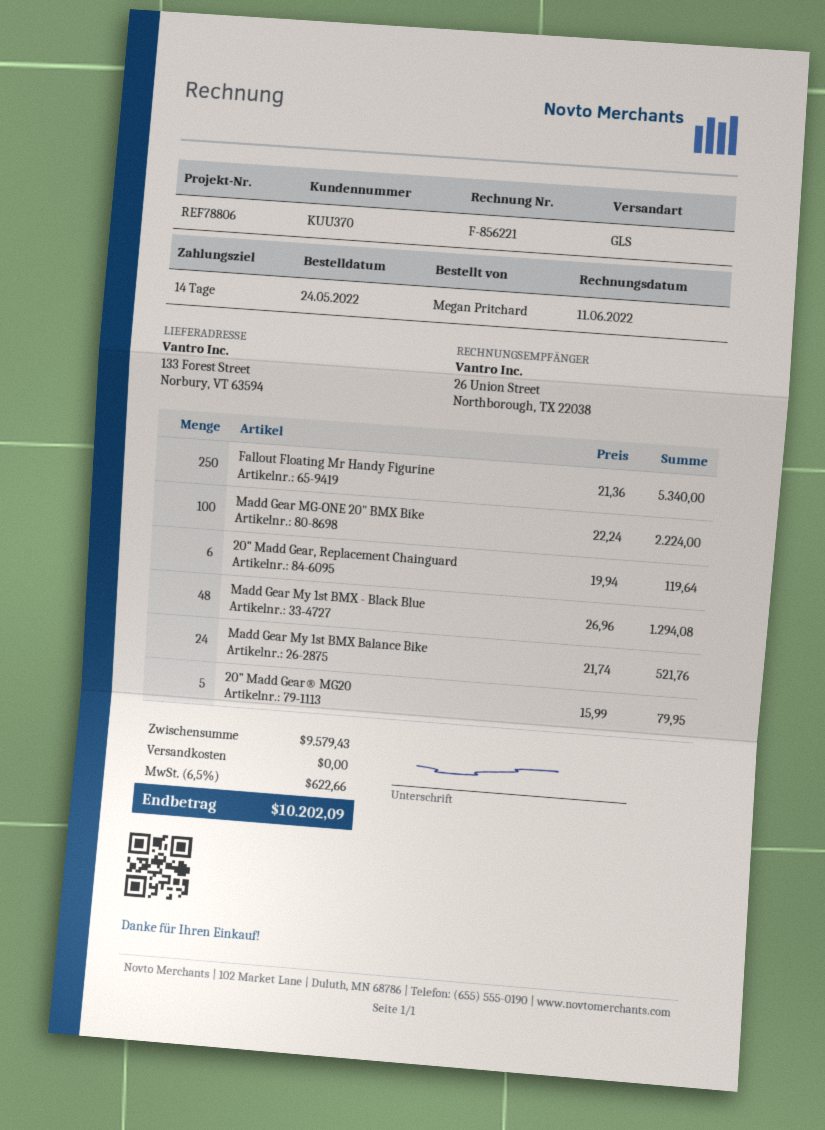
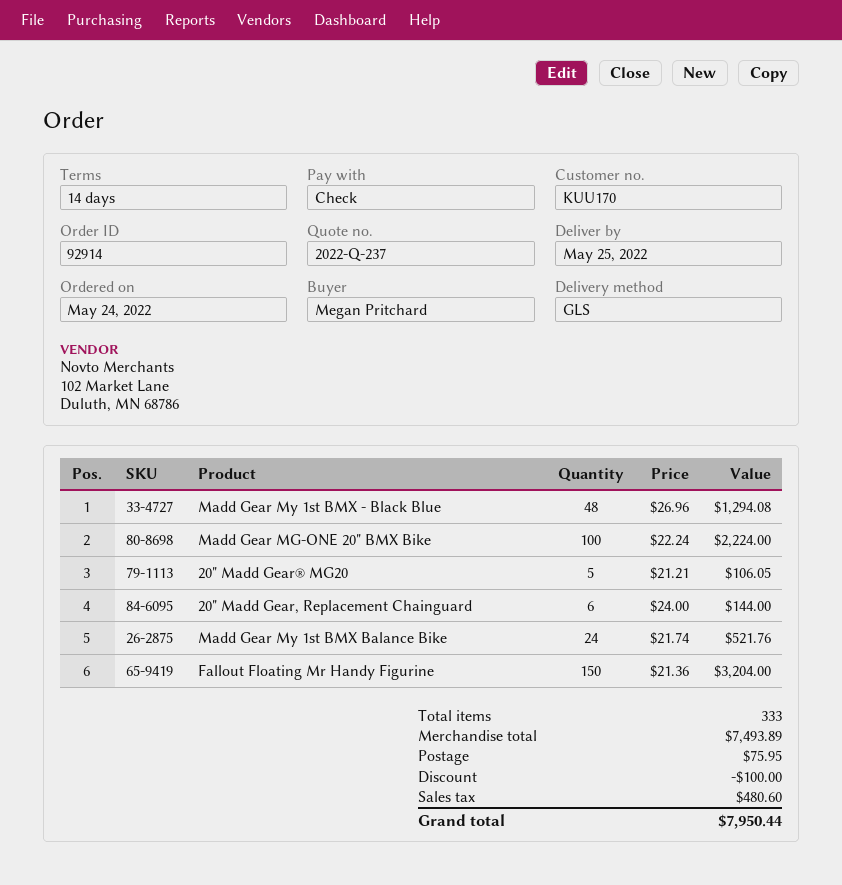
customer number: KUU370 -> KUU170
Fallout Floating Mr Handy Figurine: 250 x 21.36 = 5340.00 -> 150 x 21.36 = 3204.00
20" Madd Gear, Replacement Chainguard: 6 x 19.94 = 119.64 -> 6 x 24.00 = 144.00
20" Madd Gear® MG20: 5 x 15.99 = 79.95 -> 5 x 21.21 = 106.05
subtotal: 9579.43 -> 7493.89
discount: none -> 100.00
shipping: 0.00 -> 75.95
tax: 622.66 -> 480.60
total: 10202.09 -> 7950.44

